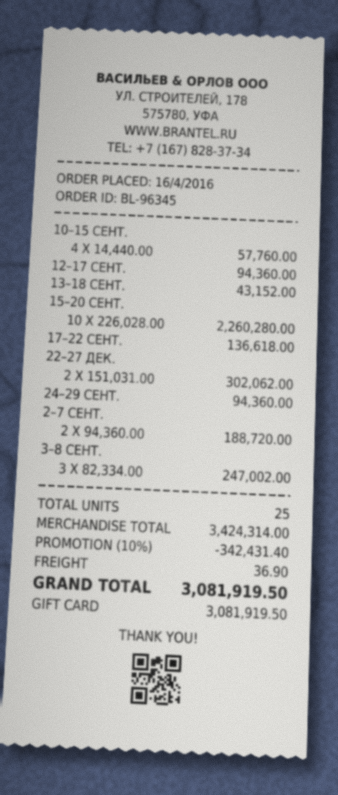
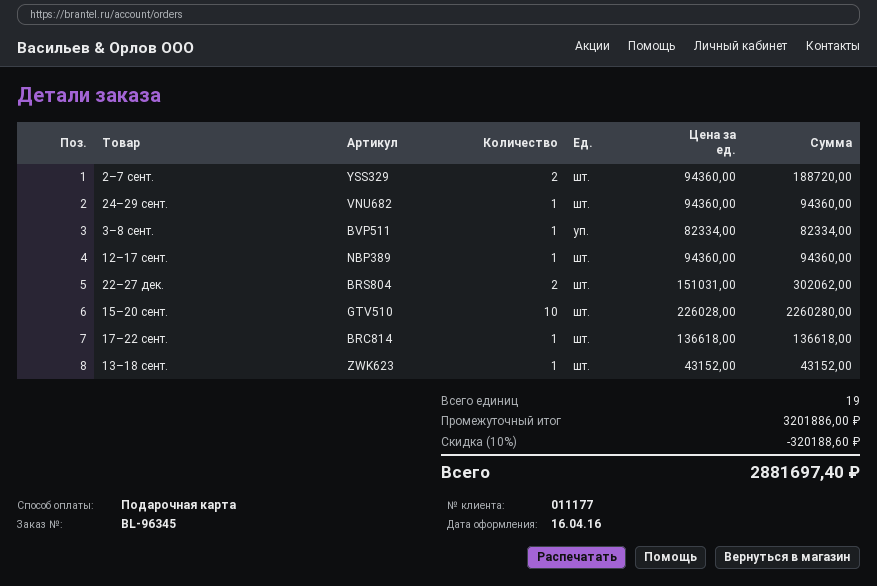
10–15 СЕНТ.: 4 x 14440.00 = 57760.00 -> none
3–8 СЕНТ.: 3 x 82334.00 = 247002.00 -> 1 x 82334.00 = 82334.00
total quantity: 25 -> 19
subtotal: 3424314.00 -> 3201886.00
discount: 10% = 342431.40 -> 10% = 320188.60
shipping: 36.90 -> none
total: 3081919.50 -> 2881697.40

